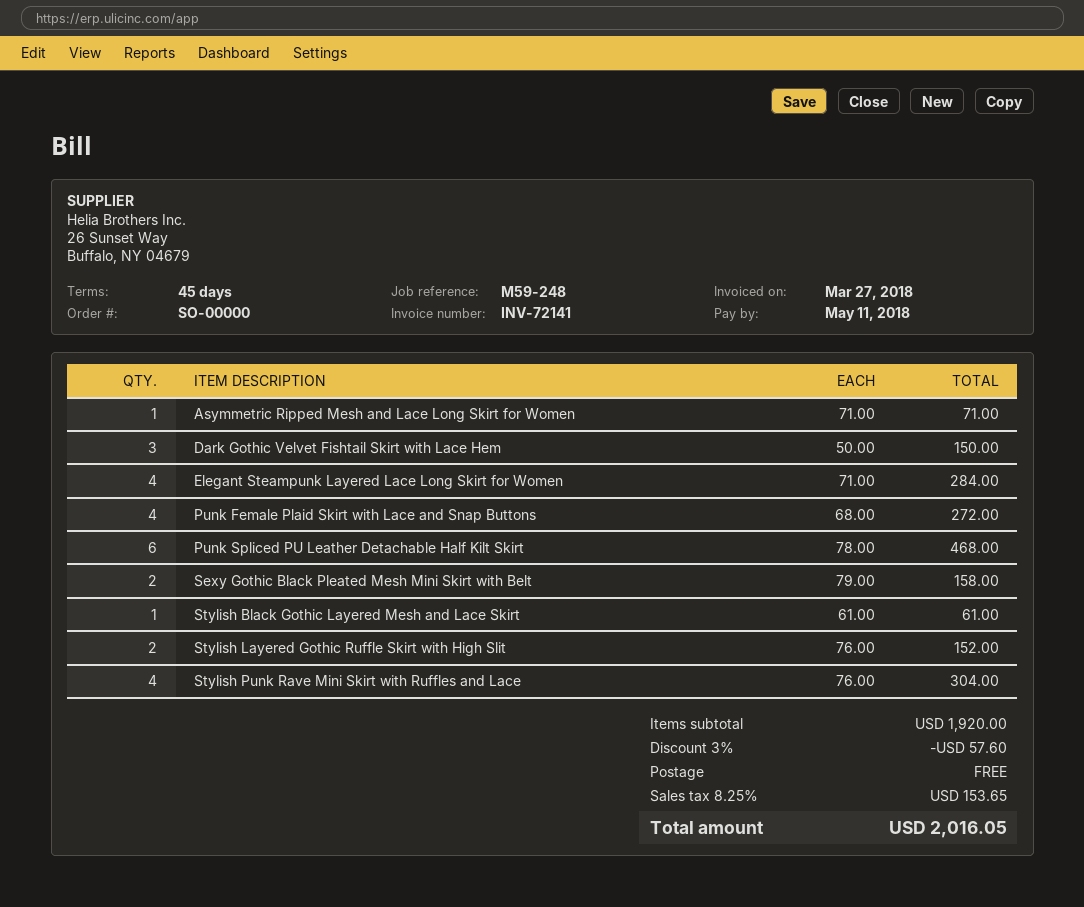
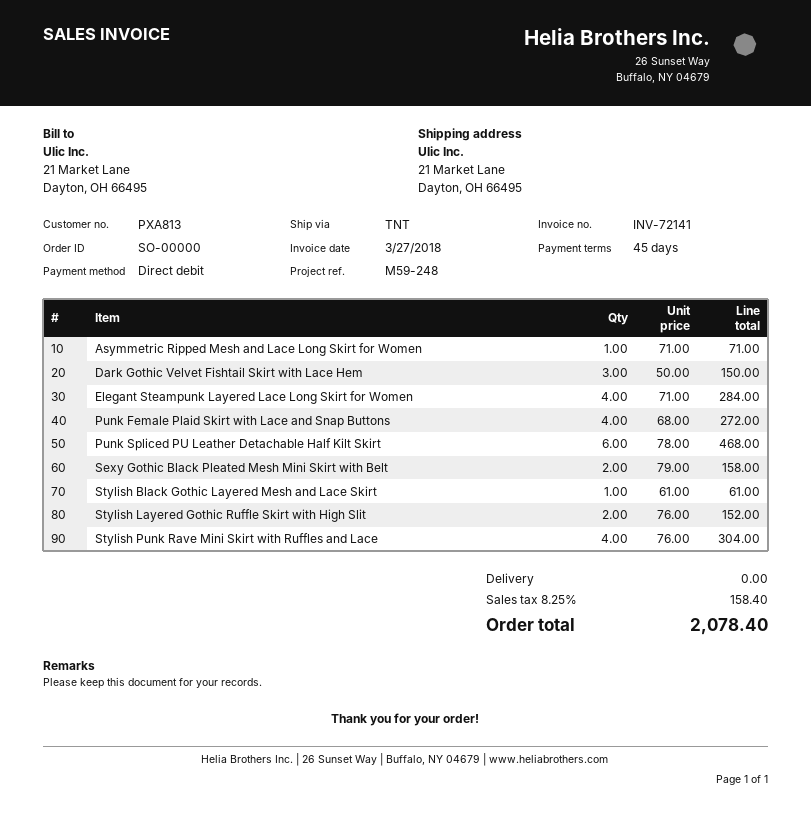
discount: 3% = 57.60 -> none
tax: 8.25% = 153.65 -> 8.25% = 158.40
total: 2016.05 -> 2078.40

